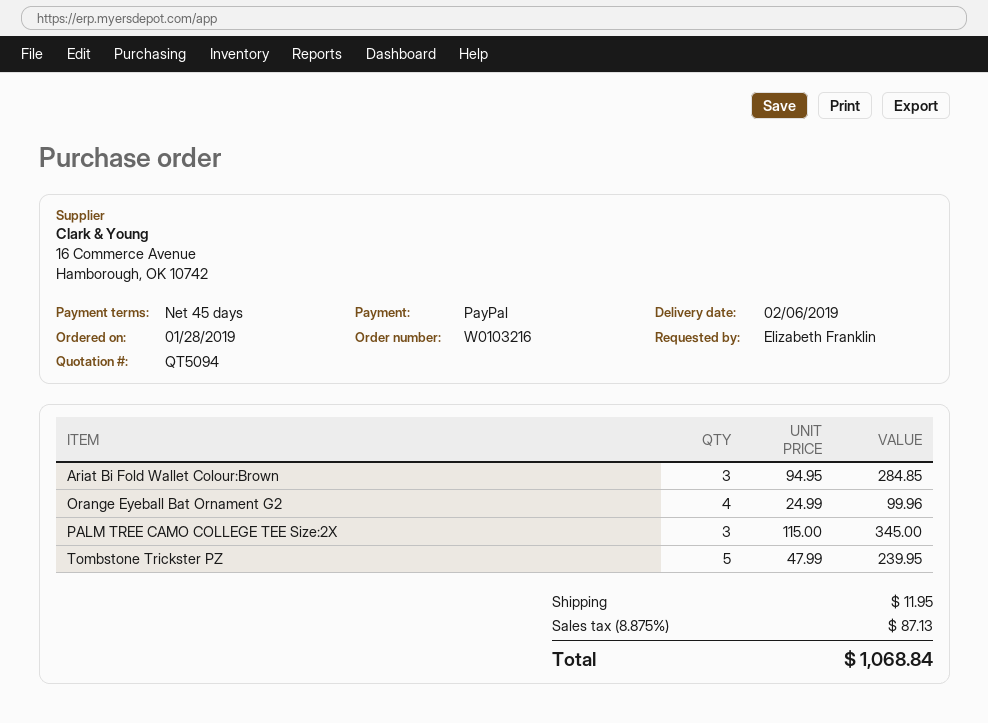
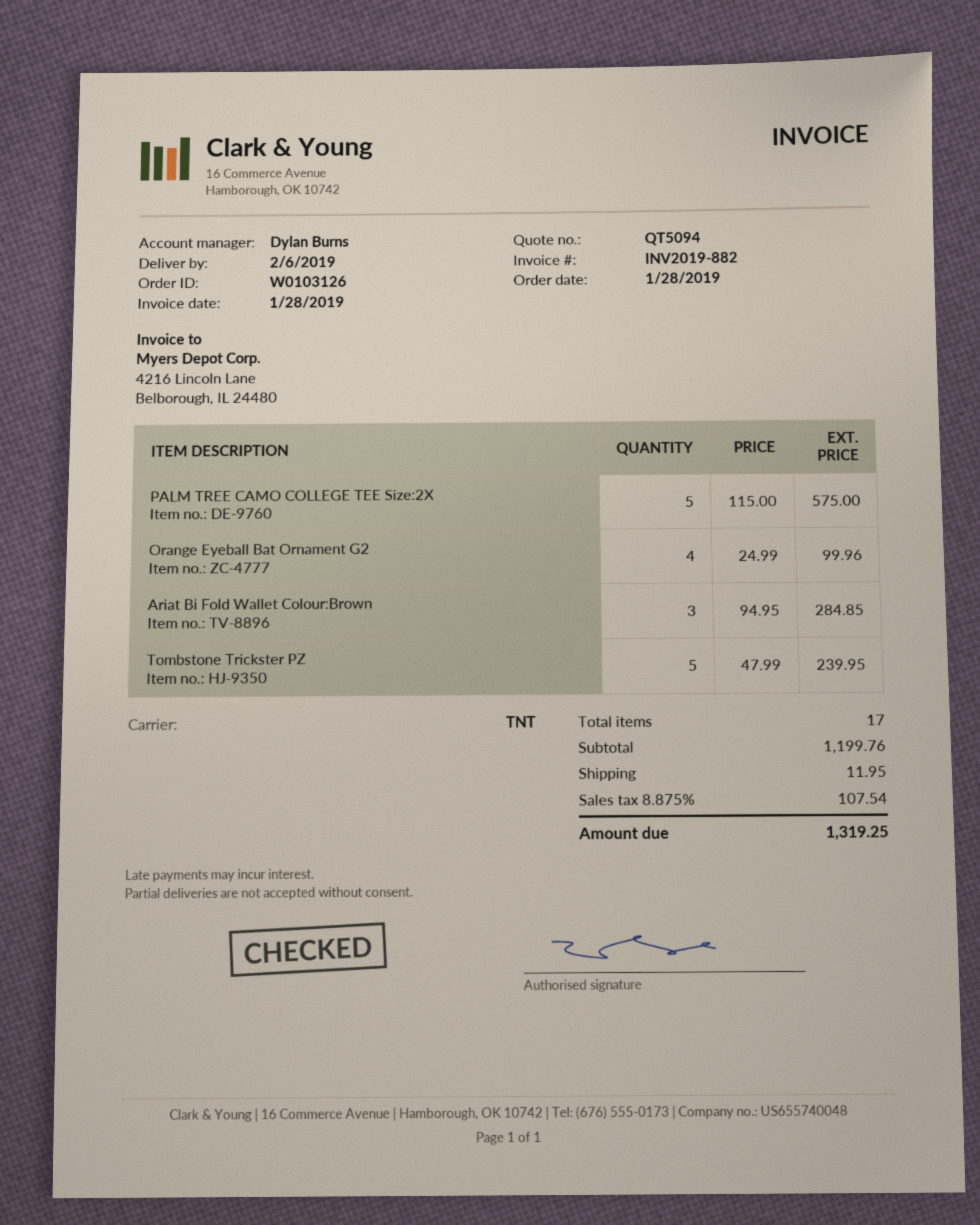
order number: W0103216 -> W0103126
PALM TREE CAMO COLLEGE TEE Size:2X: 3 x 115.00 = 345.00 -> 5 x 115.00 = 575.00
tax: 8.875% = 87.13 -> 8.875% = 107.54
total: 1068.84 -> 1319.25

